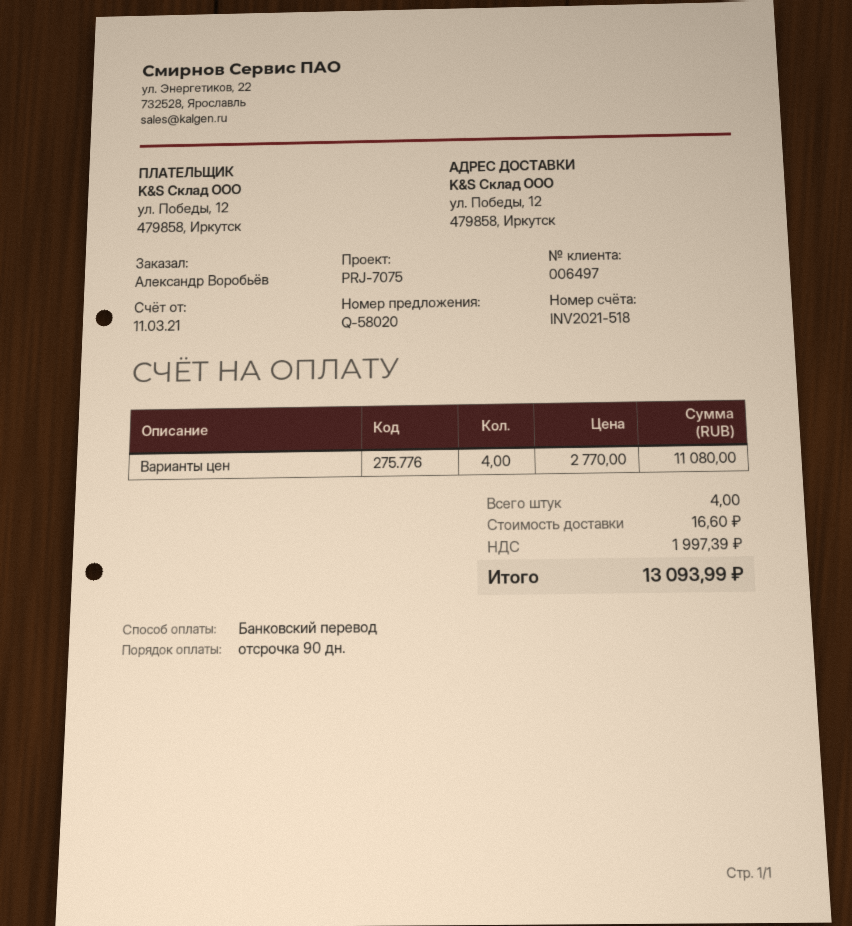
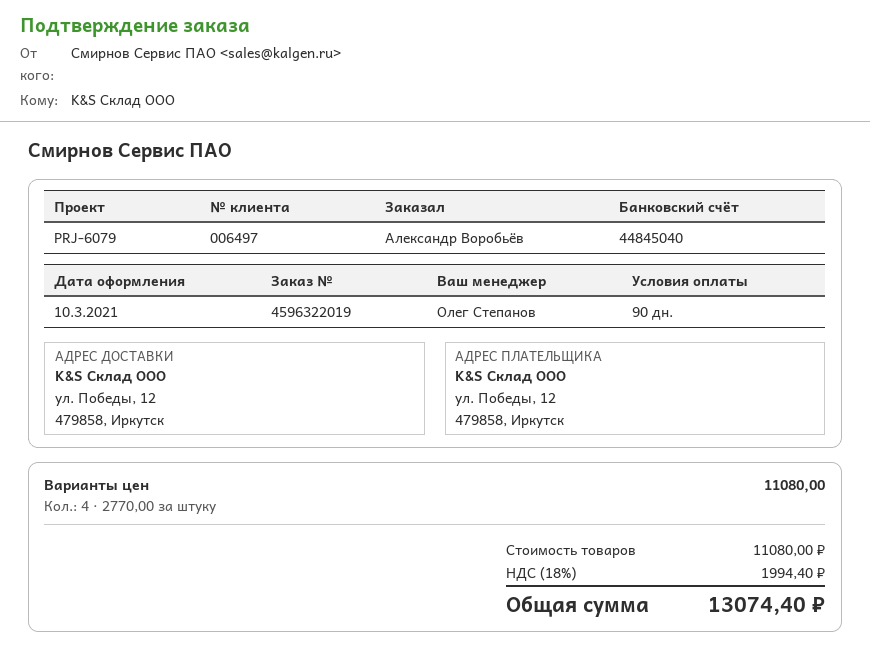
reference: PRJ-7075 -> PRJ-6079
shipping: 16.60 -> none
tax: 1997.39 -> 1994.40
total: 13093.99 -> 13074.40

